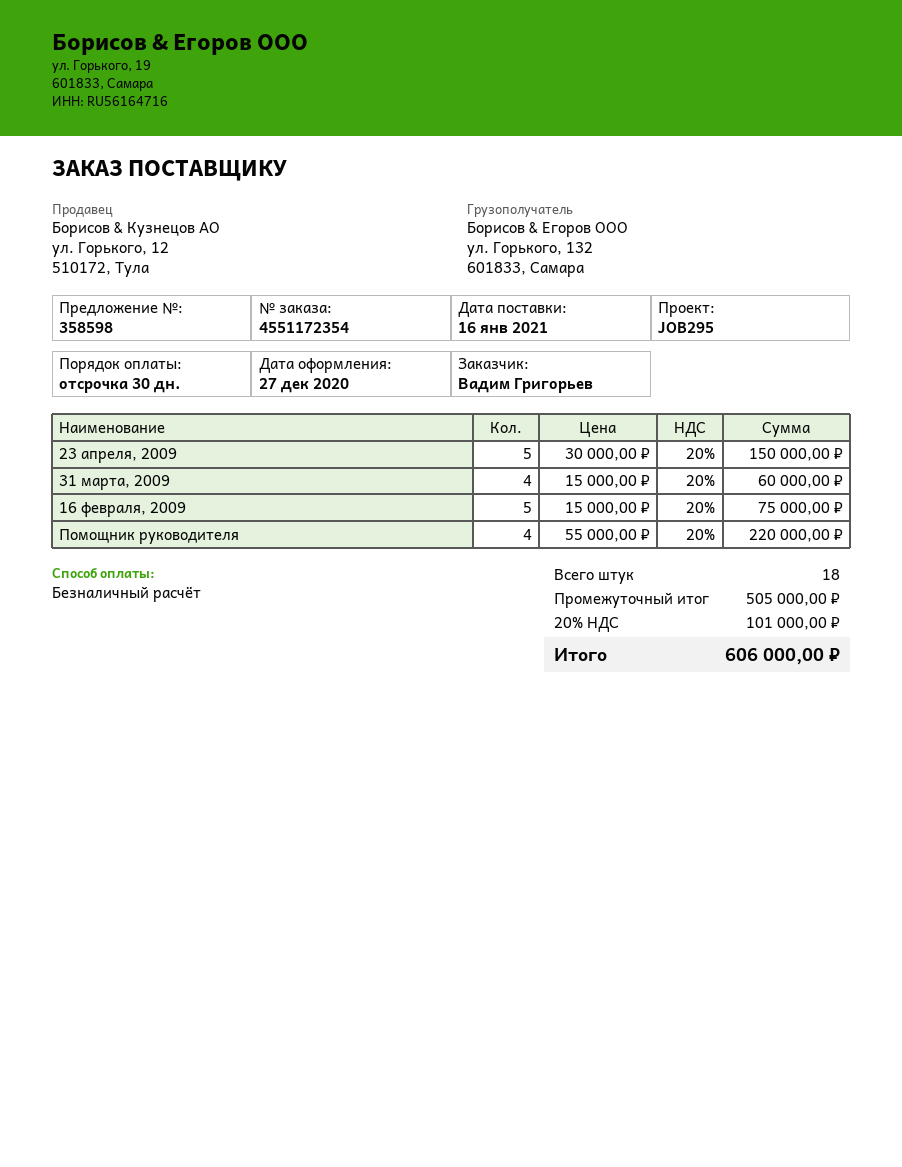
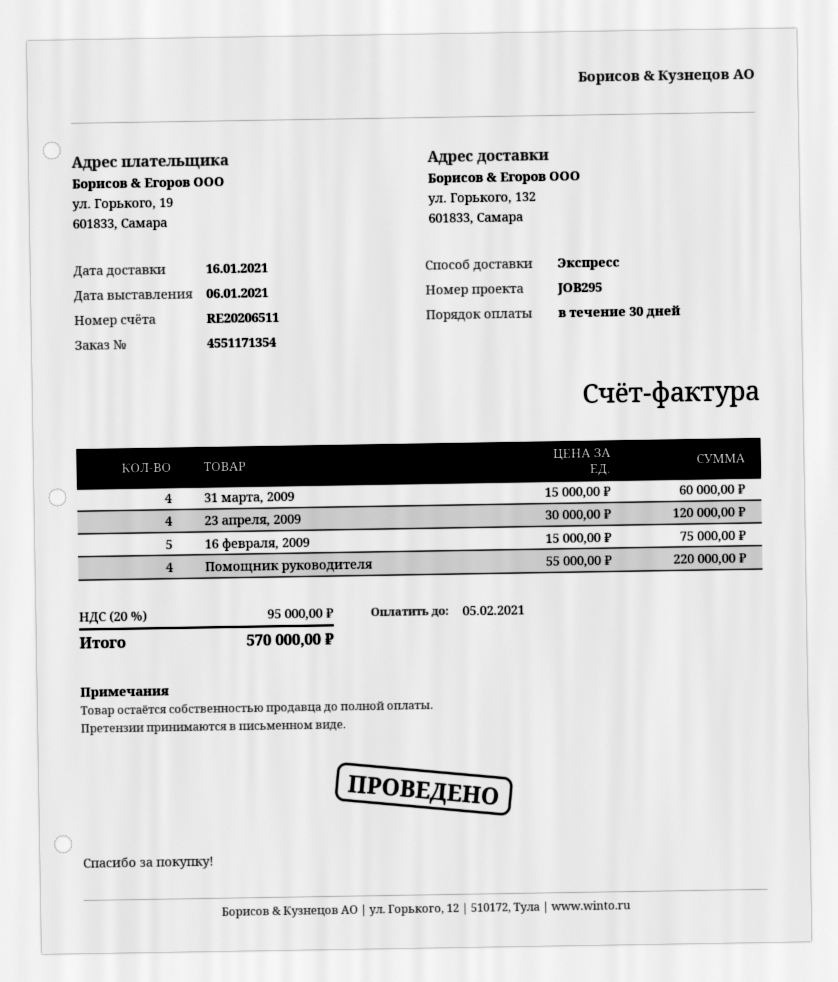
order number: 4551172354 -> 4551171354
23 апреля, 2009: 5 x 30000.00 = 150000.00 -> 4 x 30000.00 = 120000.00
tax: 20% = 101000.00 -> 20% = 95000.00
total: 606000.00 -> 570000.00

